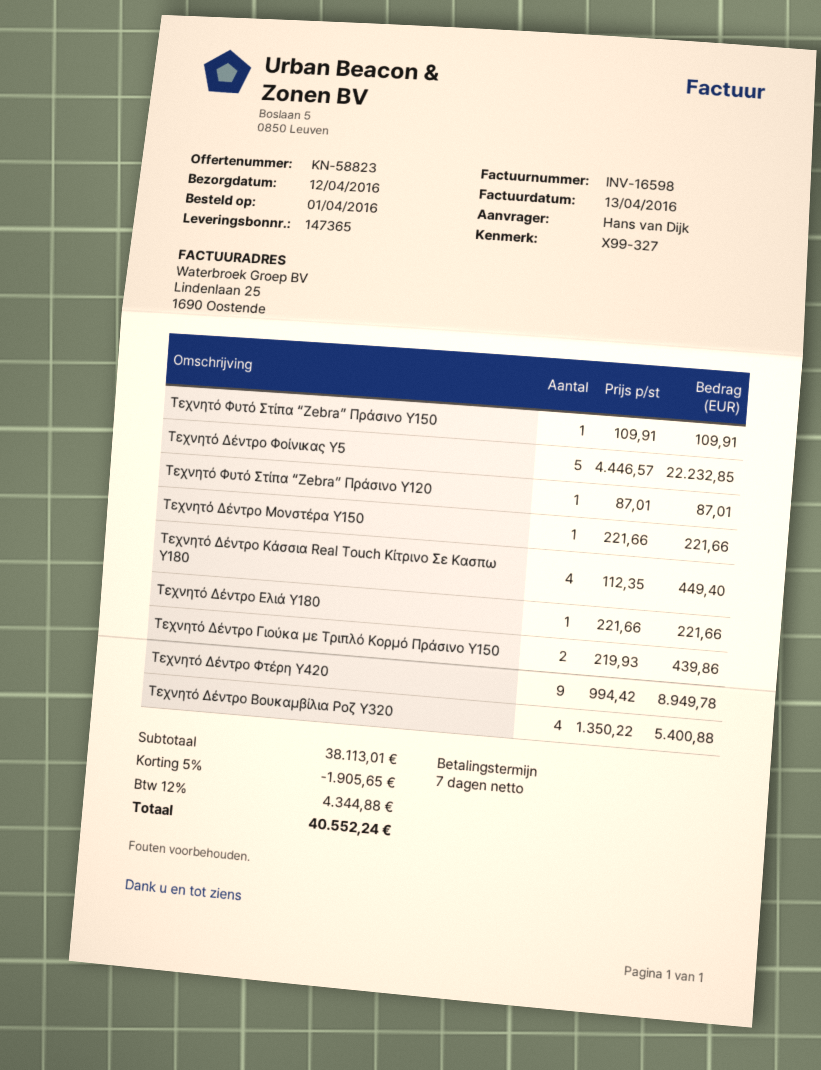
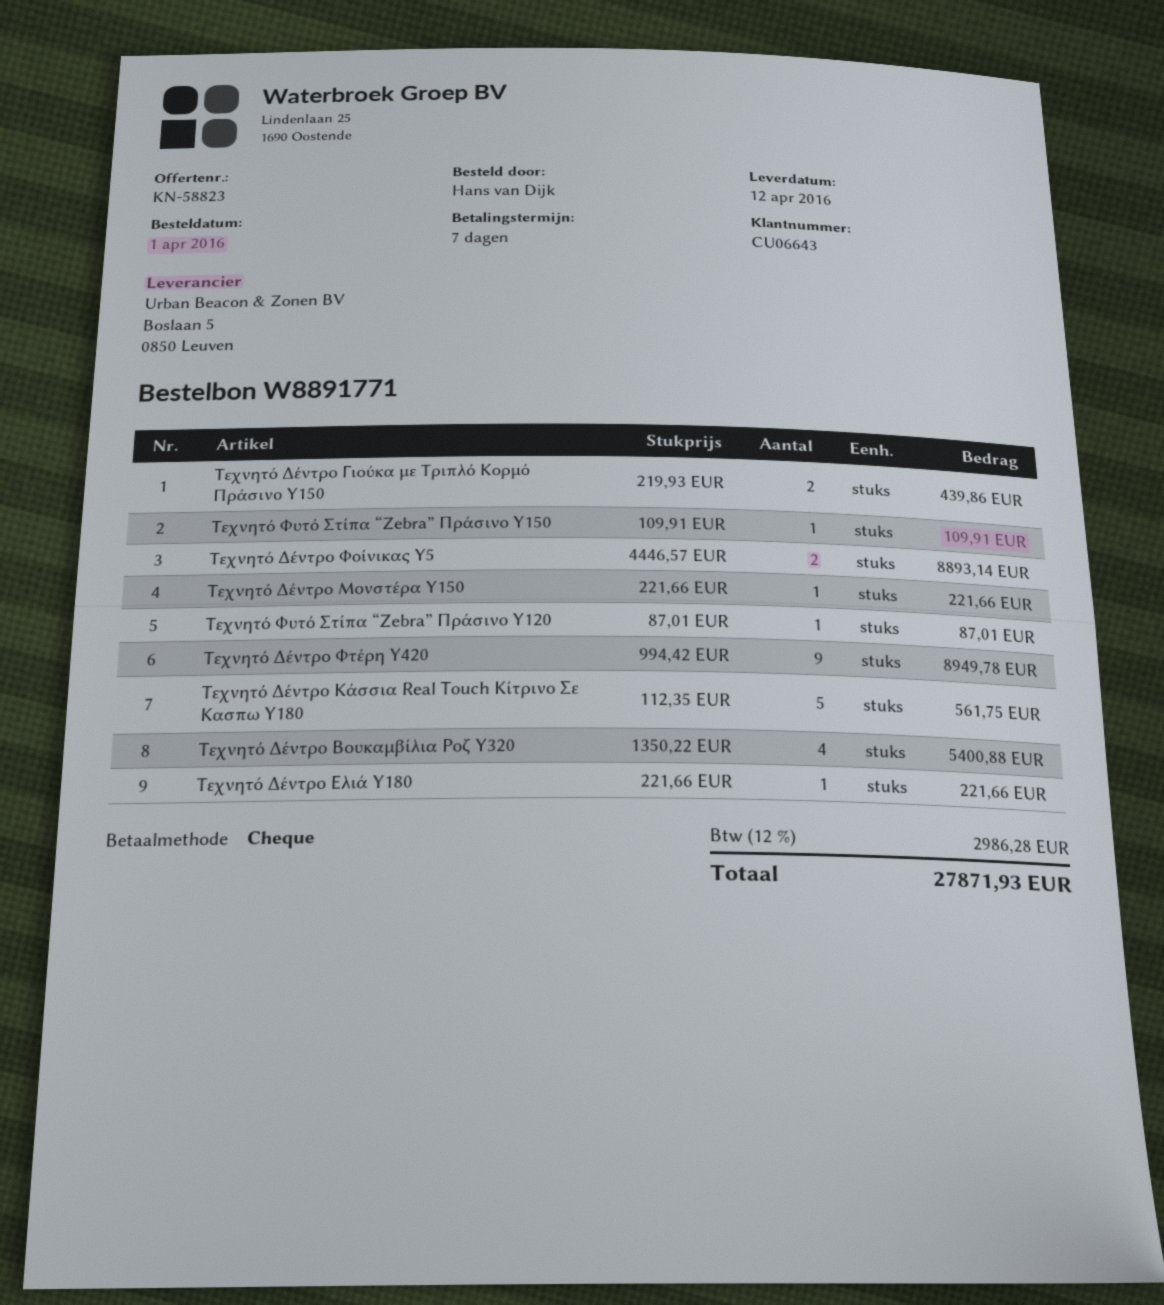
Τεχνητό Δέντρο Φοίνικας Υ5: 5 x 4446.57 = 22232.85 -> 2 x 4446.57 = 8893.14
Τεχνητό Δέντρο Κάσσια Real Touch Κίτρινο Σε Κασπω Υ180: 4 x 112.35 = 449.40 -> 5 x 112.35 = 561.75
discount: 5% = 1905.65 -> none
tax: 12% = 4344.88 -> 12% = 2986.28
total: 40552.24 -> 27871.93

